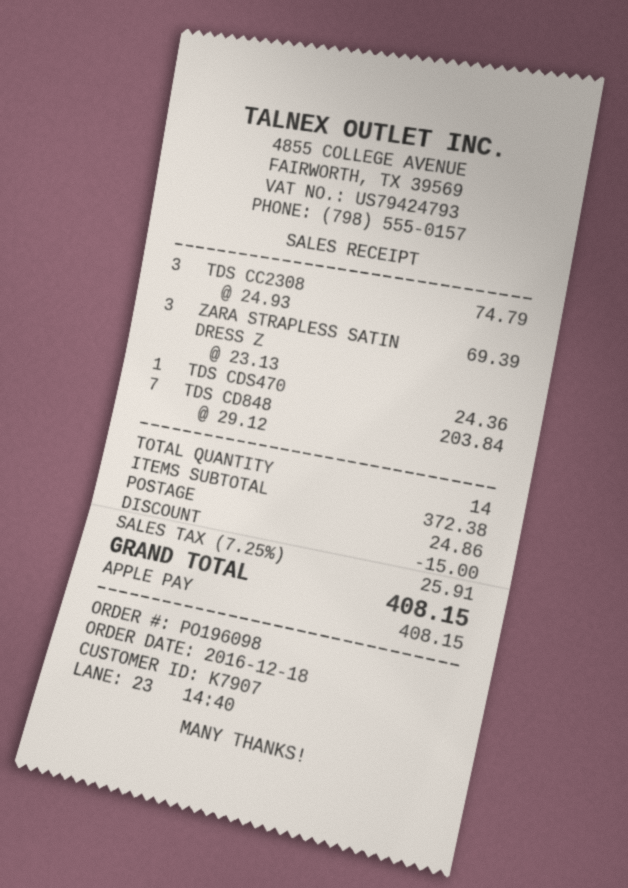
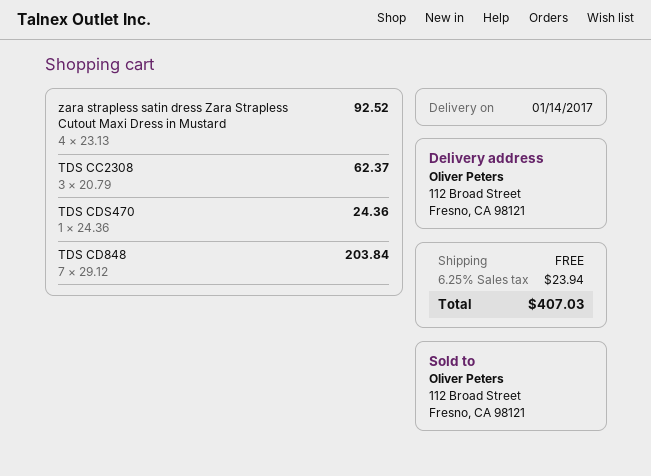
TDS CC2308: 3 x 24.93 = 74.79 -> 3 x 20.79 = 62.37
ZARA STRAPLESS SATIN DRESS Z: 3 x 23.13 = 69.39 -> 4 x 23.13 = 92.52
discount: 15.00 -> none
shipping: 24.86 -> 0.00
tax: 7.25% = 25.91 -> 6.25% = 23.94
total: 408.15 -> 407.03

